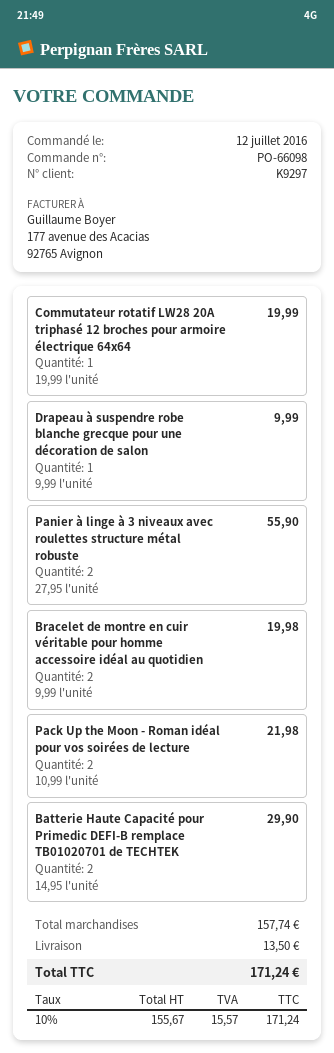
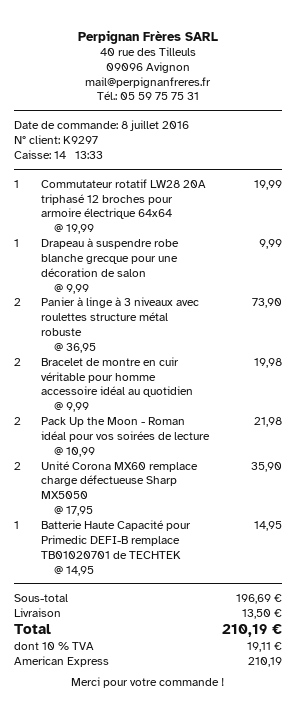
order date: 2016-07-12 -> 2016-07-08
Panier à linge à 3 niveaux avec roulettes structure métal robuste: 2 x 27.95 = 55.90 -> 2 x 36.95 = 73.90
Batterie Haute Capacité pour Primedic DEFI-B remplace TB01020701 de TECHTEK: 2 x 14.95 = 29.90 -> 1 x 14.95 = 14.95
Unité Corona MX60 remplace charge défectueuse Sharp MX5050: none -> 2 x 17.95 = 35.90
subtotal: 157.74 -> 196.69
tax: 10% = 15.57 -> 10% = 19.11
total: 171.24 -> 210.19

